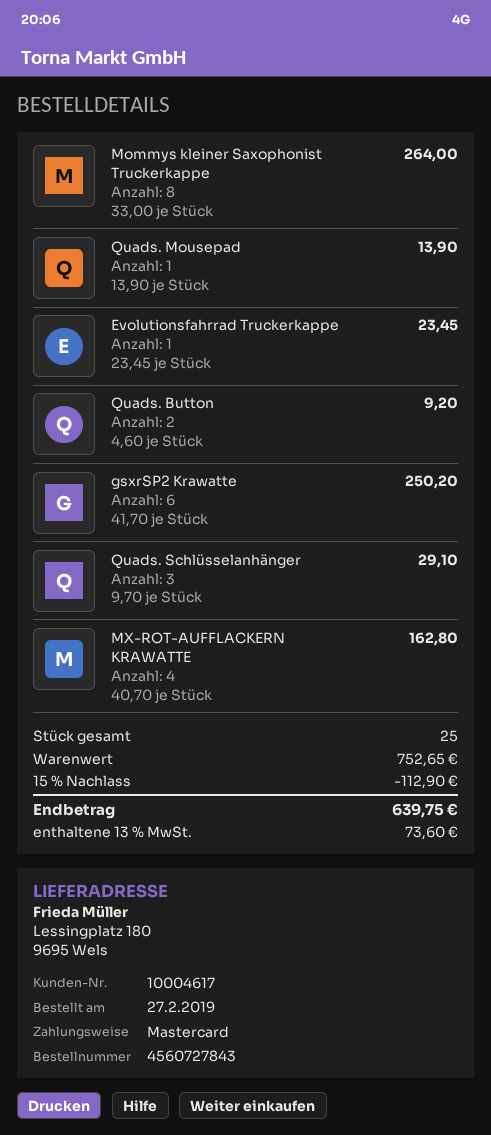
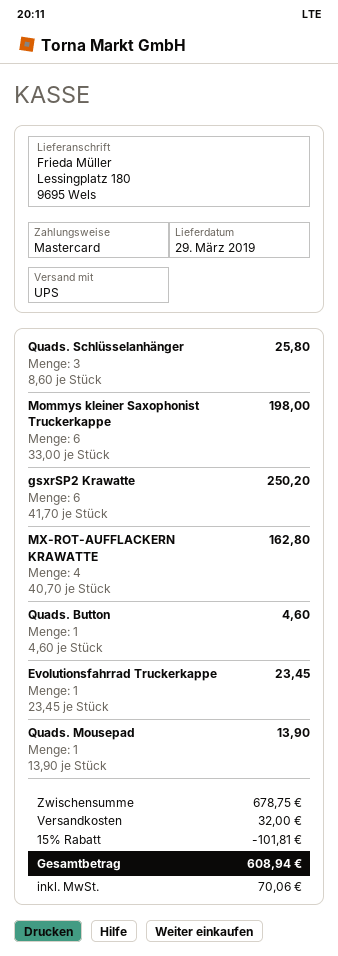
Mommys kleiner Saxophonist Truckerkappe: 8 x 33.00 = 264.00 -> 6 x 33.00 = 198.00
Quads. Button: 2 x 4.60 = 9.20 -> 1 x 4.60 = 4.60
Quads. Schlüsselanhänger: 3 x 9.70 = 29.10 -> 3 x 8.60 = 25.80
subtotal: 752.65 -> 678.75
discount: 15% = 112.90 -> 15% = 101.81
shipping: none -> 32.00
tax: 73.60 -> 70.06
total: 639.75 -> 608.94

